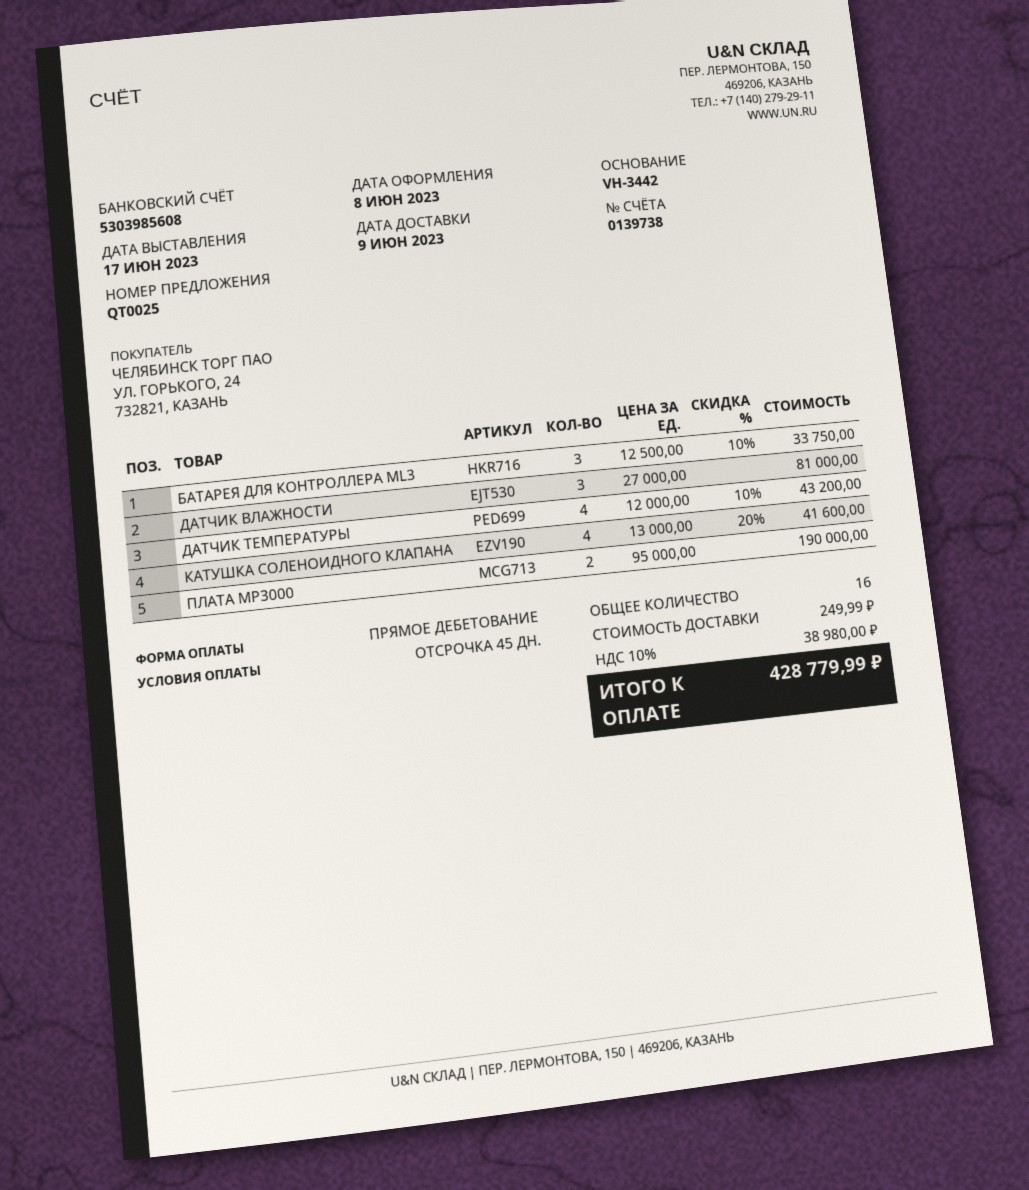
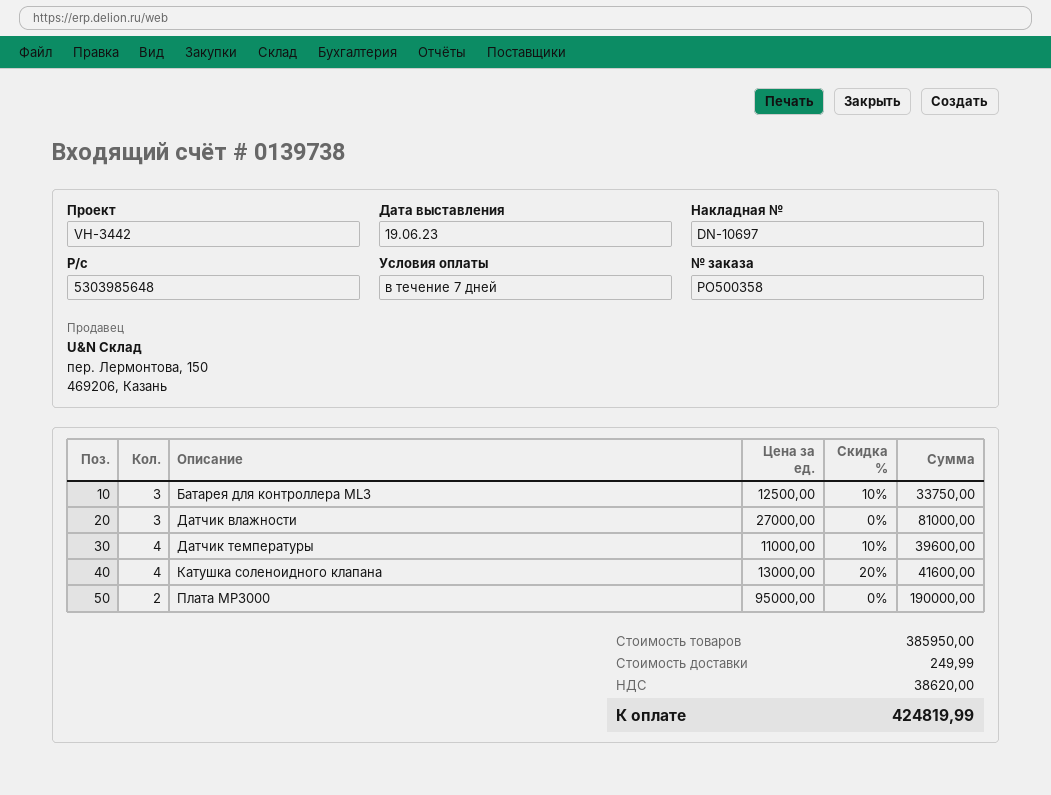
invoice date: 2023-06-17 -> 2023-06-19
payment terms: 45 days -> 7 days
bank account: 5303985608 -> 5303985648
ДАТЧИК ТЕМПЕРАТУРЫ: 4 x 12000.00 - 10% = 43200.00 -> 4 x 11000.00 - 10% = 39600.00
tax: 38980.00 -> 38620.00
total: 428779.99 -> 424819.99

